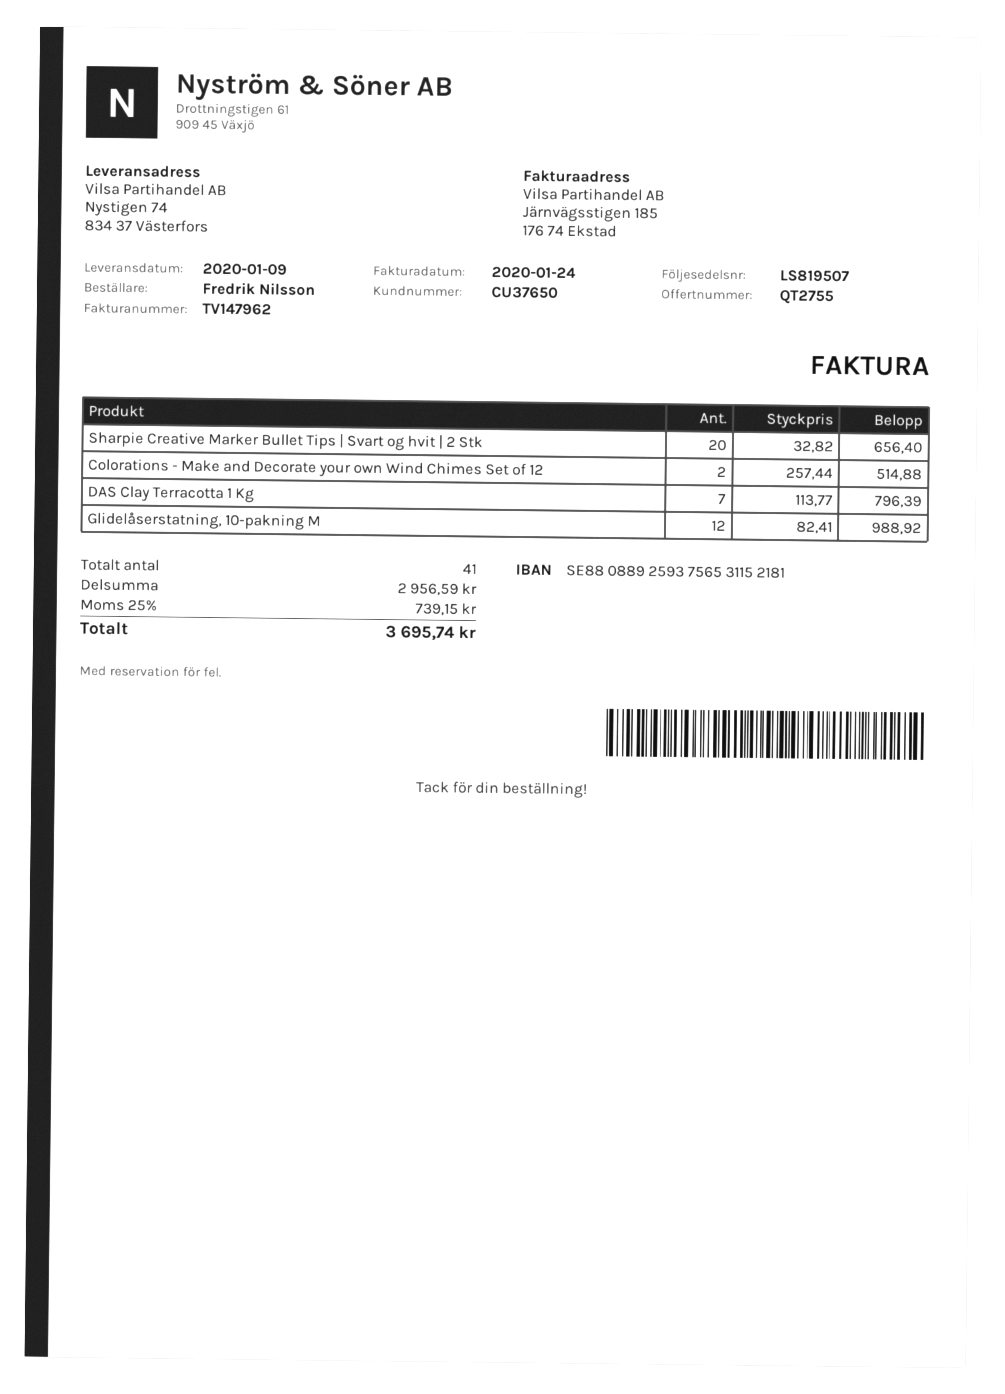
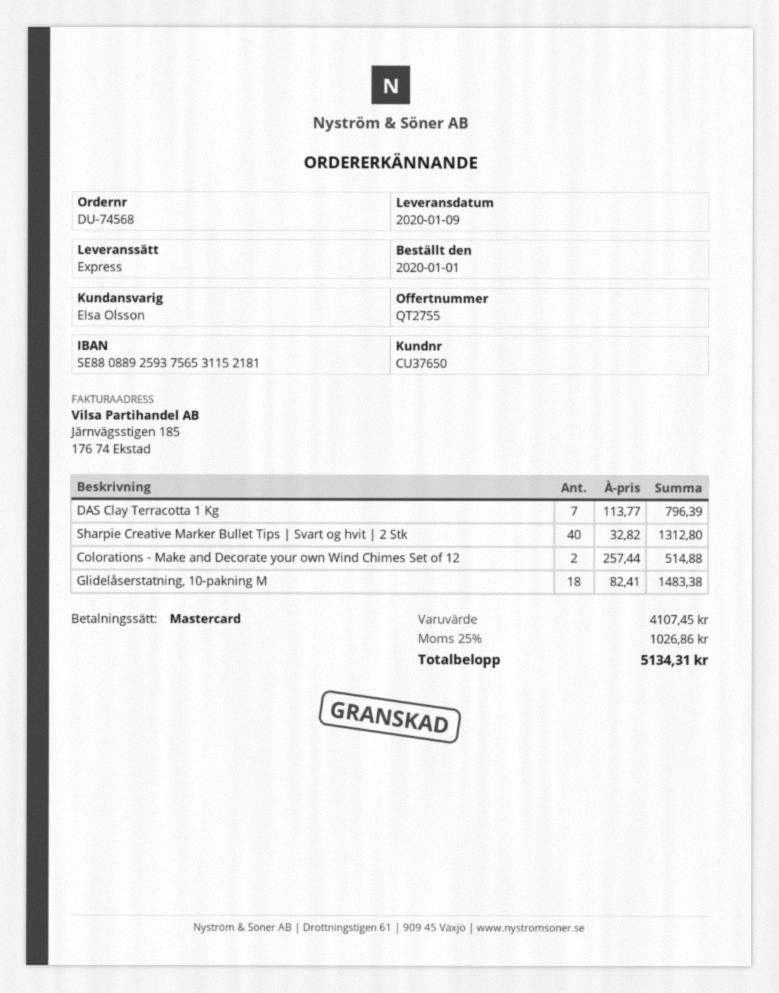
Sharpie Creative Marker Bullet Tips | Svart og hvit | 2 Stk: 20 x 32.82 = 656.40 -> 40 x 32.82 = 1312.80
Glidelåserstatning, 10-pakning M: 12 x 82.41 = 988.92 -> 18 x 82.41 = 1483.38
subtotal: 2956.59 -> 4107.45
tax: 25% = 739.15 -> 25% = 1026.86
total: 3695.74 -> 5134.31

